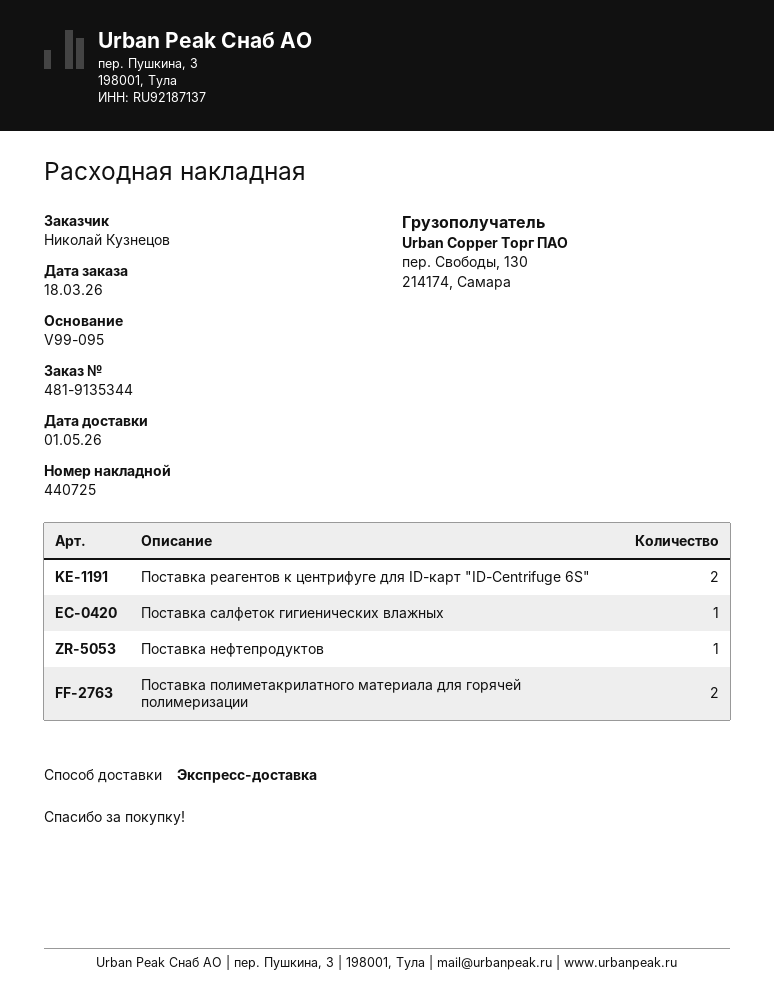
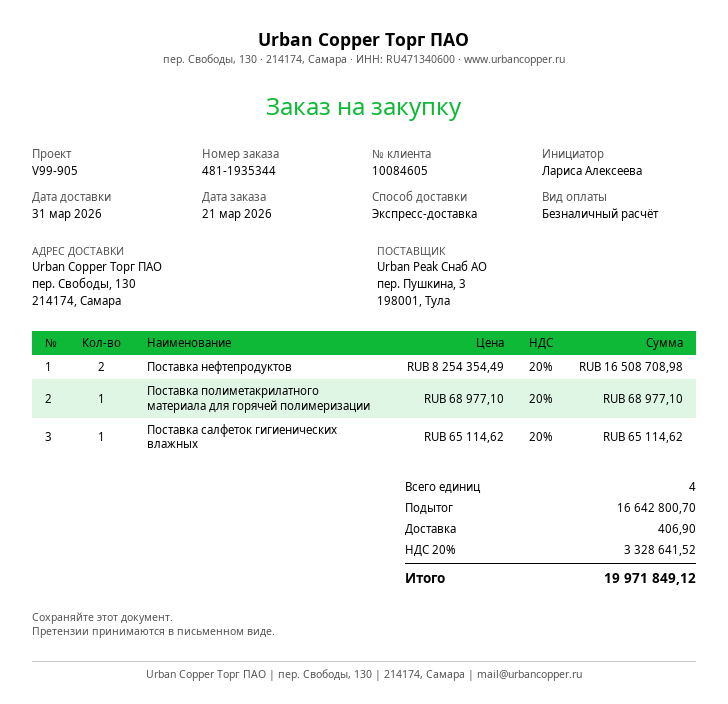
order number: 481-9135344 -> 481-1935344
order date: 2026-03-18 -> 2026-03-21
delivery date: 2026-05-01 -> 2026-03-31
reference: V99-095 -> V99-905
ordered by: Николай Кузнецов -> Лариса Алексеева
Поставка реагентов к центрифуге для ID-карт "ID-Centrifuge 6S": 2 -> none
Поставка нефтепродуктов: 1 -> 2
Поставка полиметакрилатного материала для горячей полимеризации: 2 -> 1

